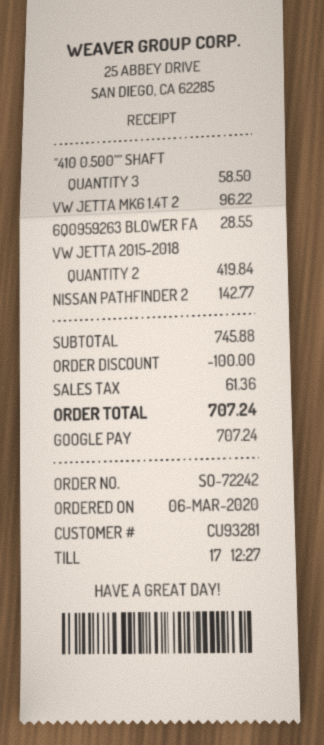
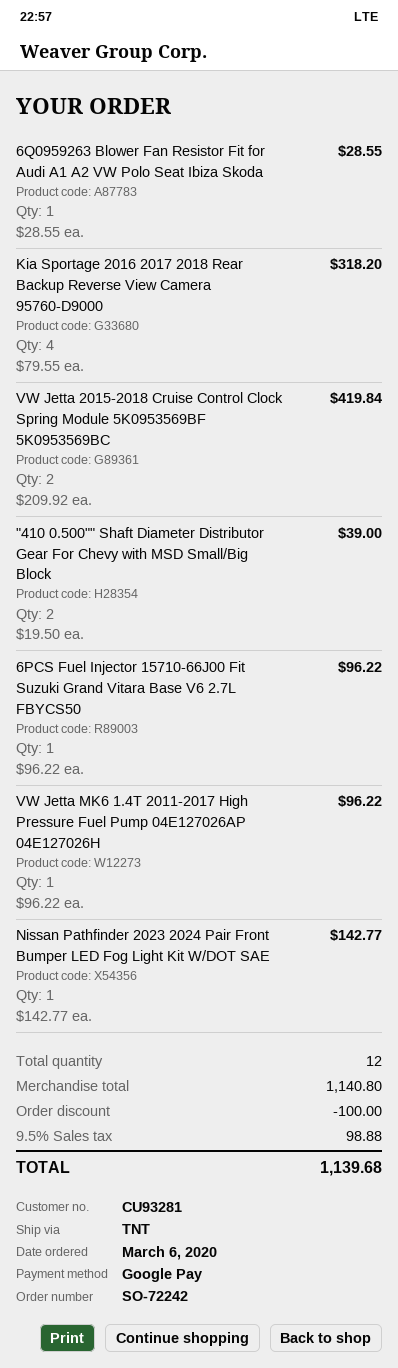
"410 0.500"" SHAFT: 3 for 58.50 -> 2 for 39.00
Kia Sportage 2016 2017 2018 Rear Backup Reverse View Camera 95760-D9000: none -> 4 for 318.20
6PCS Fuel Injector 15710-66J00 Fit Suzuki Grand Vitara Base V6 2.7L FBYCS50: none -> 1 for 96.22
subtotal: 745.88 -> 1140.80
tax: 61.36 -> 98.88
total: 707.24 -> 1139.68

